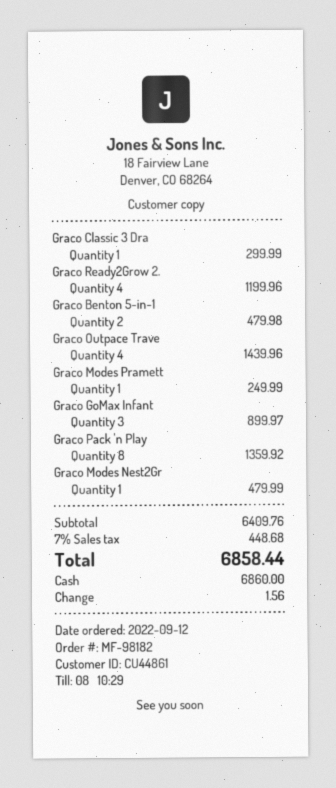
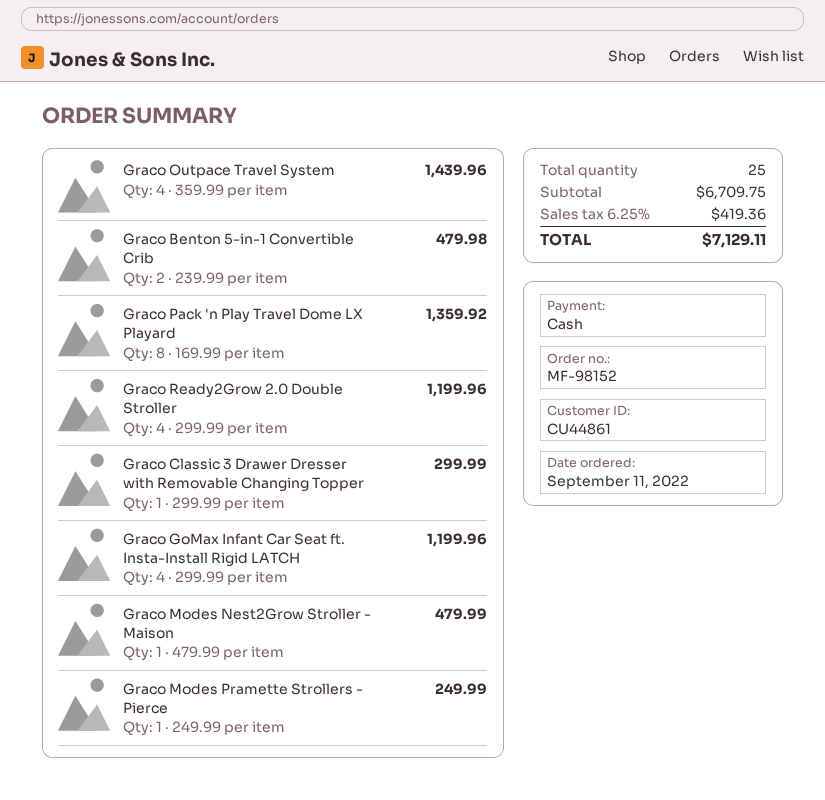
order number: MF-98182 -> MF-98152
order date: 2022-09-12 -> 2022-09-11
Graco GoMax Infant: 3 for 899.97 -> 4 for 1199.96
subtotal: 6409.76 -> 6709.75
tax: 7% = 448.68 -> 6.25% = 419.36
total: 6858.44 -> 7129.11

